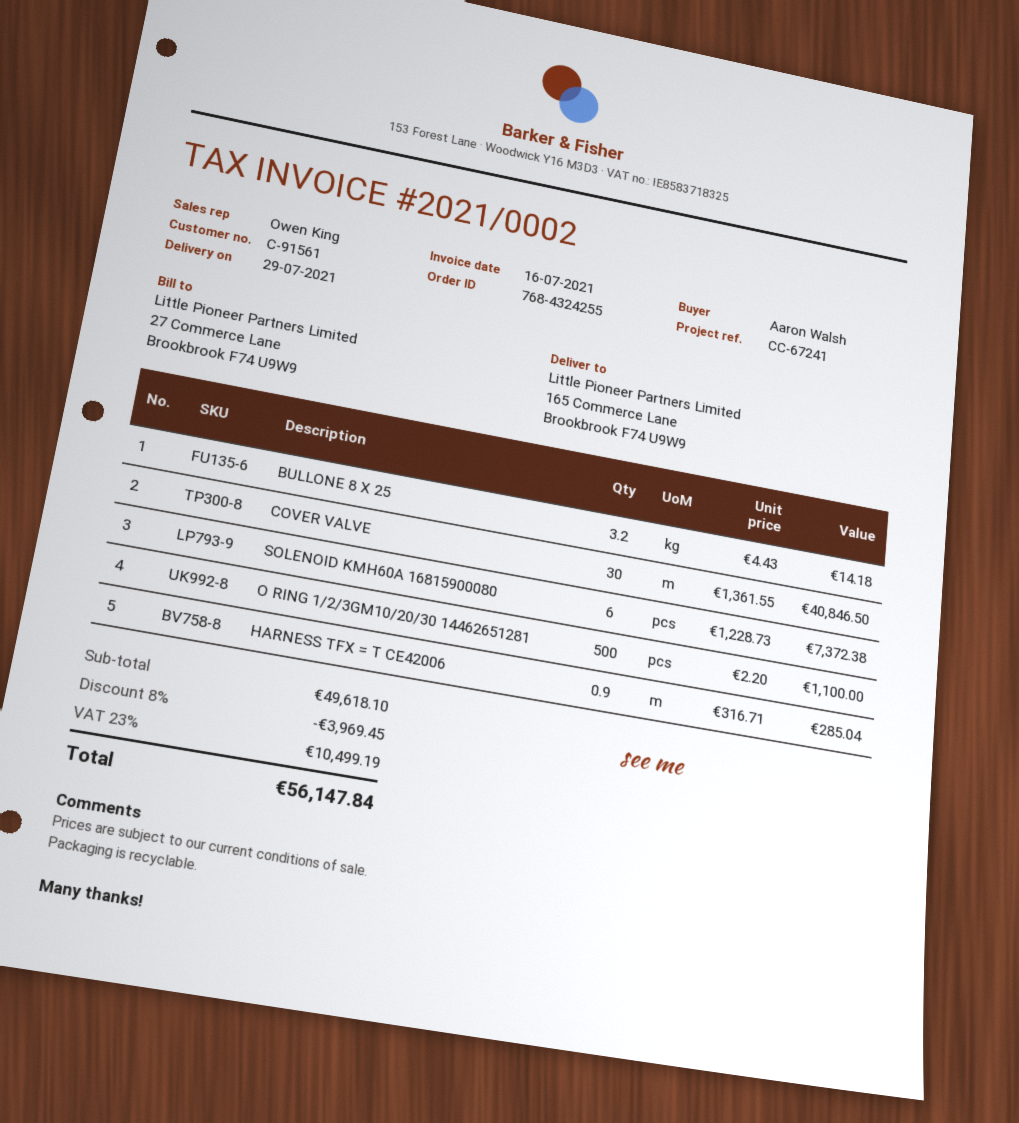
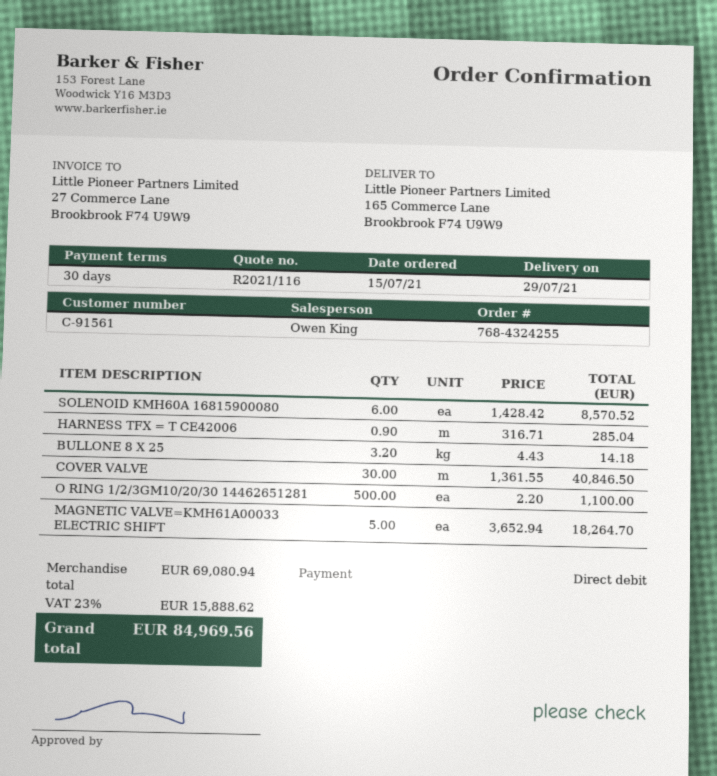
SOLENOID KMH60A 16815900080: 6 x 1228.73 = 7372.38 -> 6 x 1428.42 = 8570.52
MAGNETIC VALVE=KMH61A00033 ELECTRIC SHIFT: none -> 5 x 3652.94 = 18264.70
subtotal: 49618.10 -> 69080.94
discount: 8% = 3969.45 -> none
tax: 23% = 10499.19 -> 23% = 15888.62
total: 56147.84 -> 84969.56

